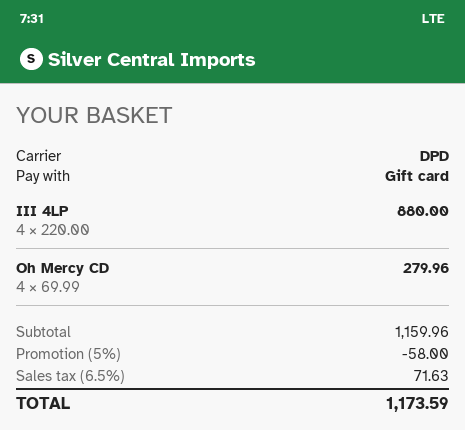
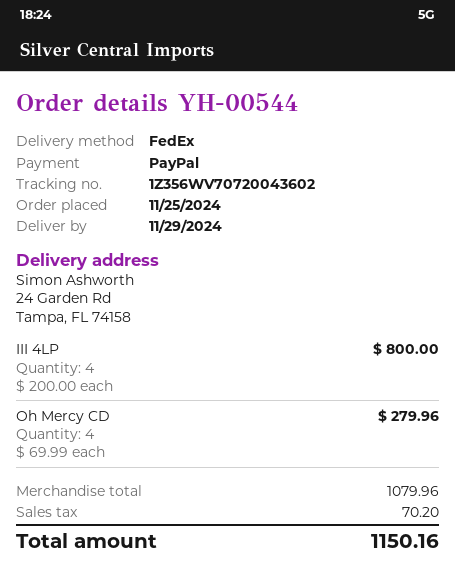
payment method: gift card -> PayPal
shipping method: DPD -> FedEx
III 4LP: 4 x 220.00 = 880.00 -> 4 x 200.00 = 800.00
subtotal: 1159.96 -> 1079.96
discount: 5% = 58.00 -> none
tax: 71.63 -> 70.20
total: 1173.59 -> 1150.16

